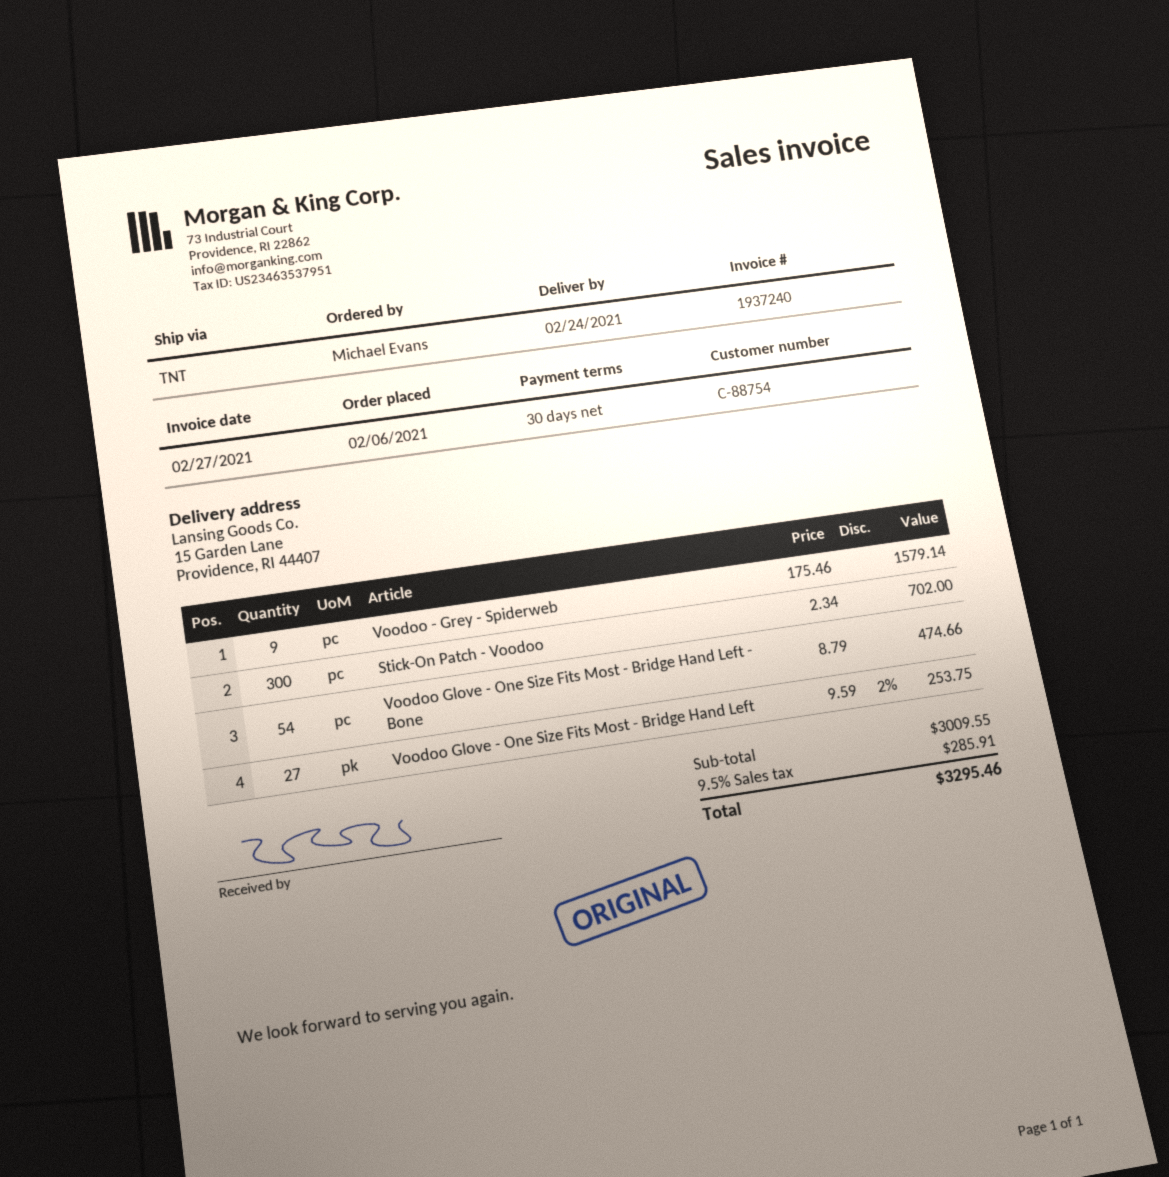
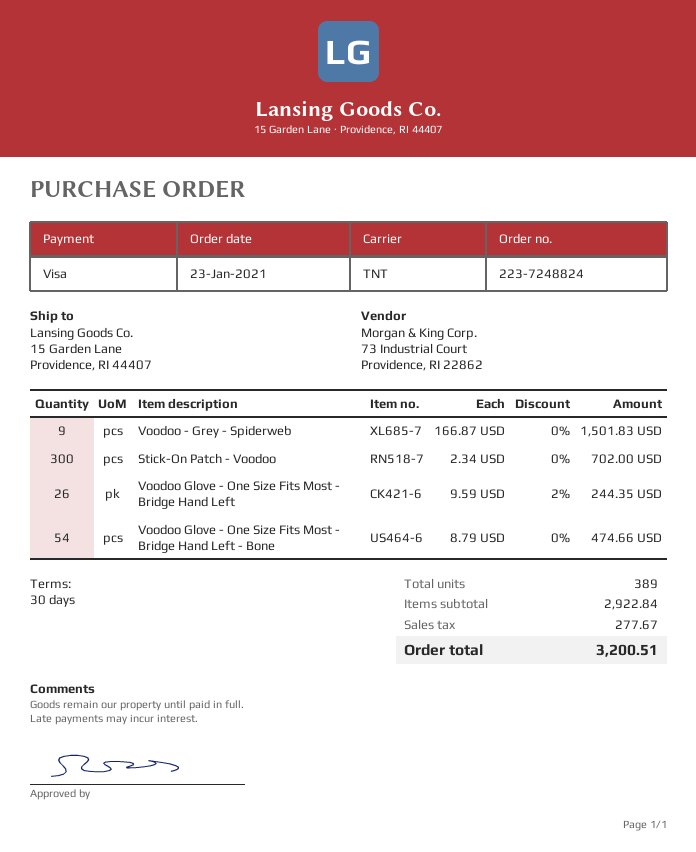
order date: 2021-02-06 -> 2021-01-23
Voodoo - Grey - Spiderweb: 9 x 175.46 = 1579.14 -> 9 x 166.87 = 1501.83
Voodoo Glove - One Size Fits Most - Bridge Hand Left: 27 x 9.59 - 2% = 253.75 -> 26 x 9.59 - 2% = 244.35
subtotal: 3009.55 -> 2922.84
tax: 285.91 -> 277.67
total: 3295.46 -> 3200.51

